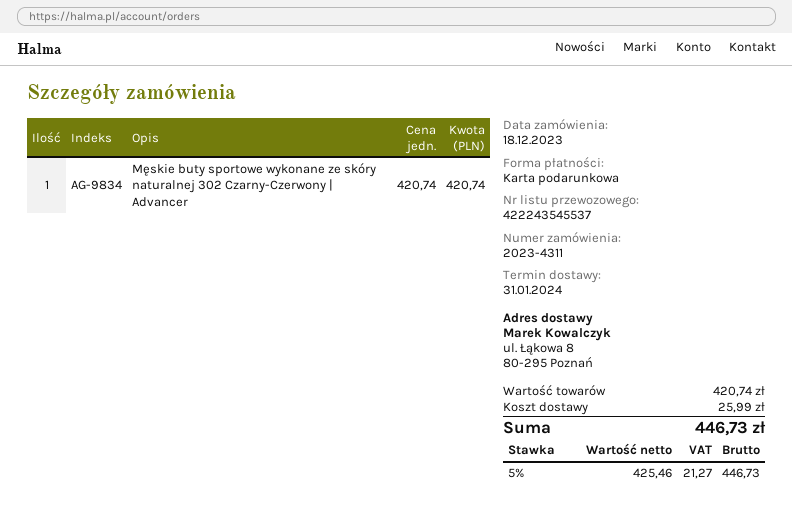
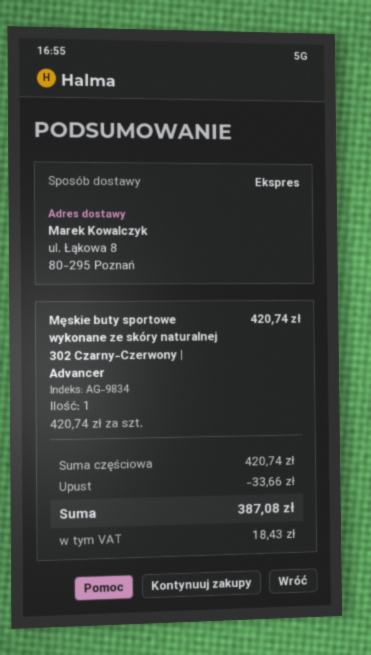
discount: none -> 33.66
shipping: 25.99 -> none
tax: 21.27 -> 18.43
total: 446.73 -> 387.08

